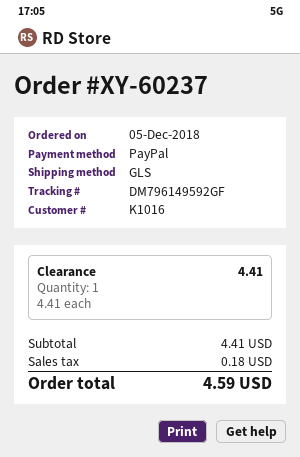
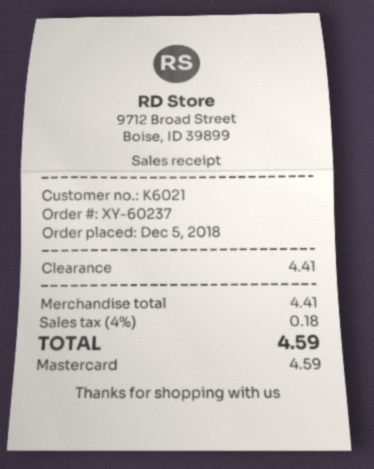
customer number: K1016 -> K6021
payment method: PayPal -> Mastercard

